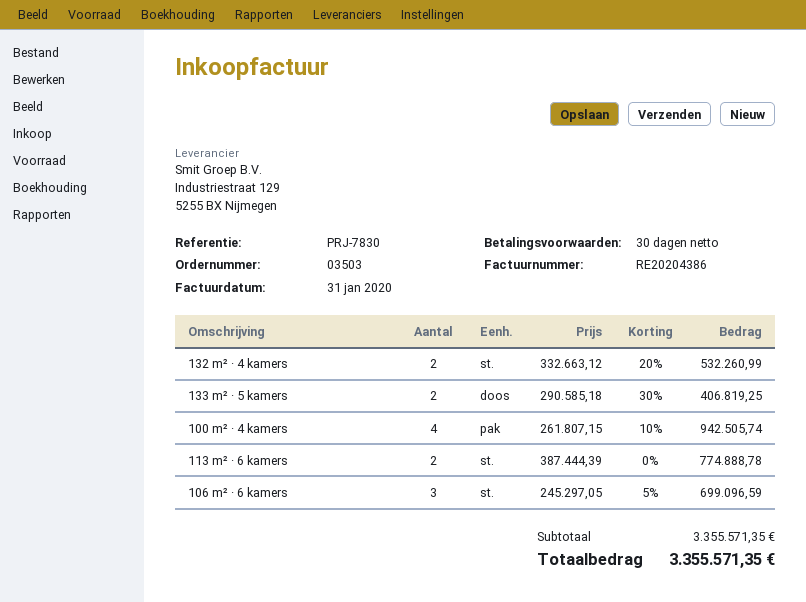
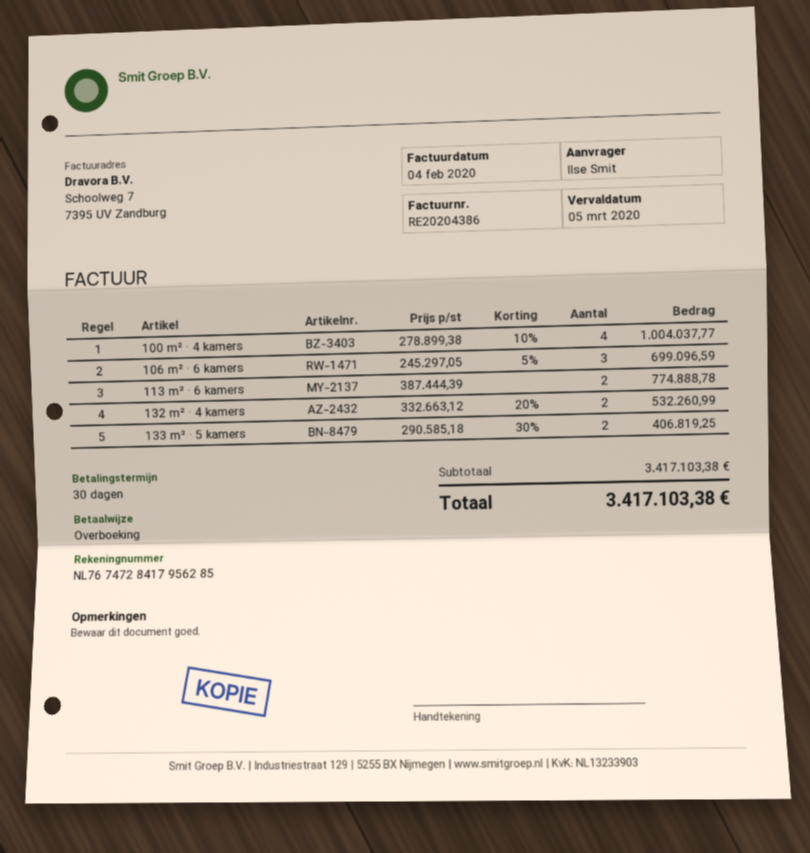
invoice date: 2020-01-31 -> 2020-02-04
100 m² · 4 kamers: 4 x 261807.15 - 10% = 942505.74 -> 4 x 278899.38 - 10% = 1004037.77
subtotal: 3355571.35 -> 3417103.38
total: 3355571.35 -> 3417103.38

